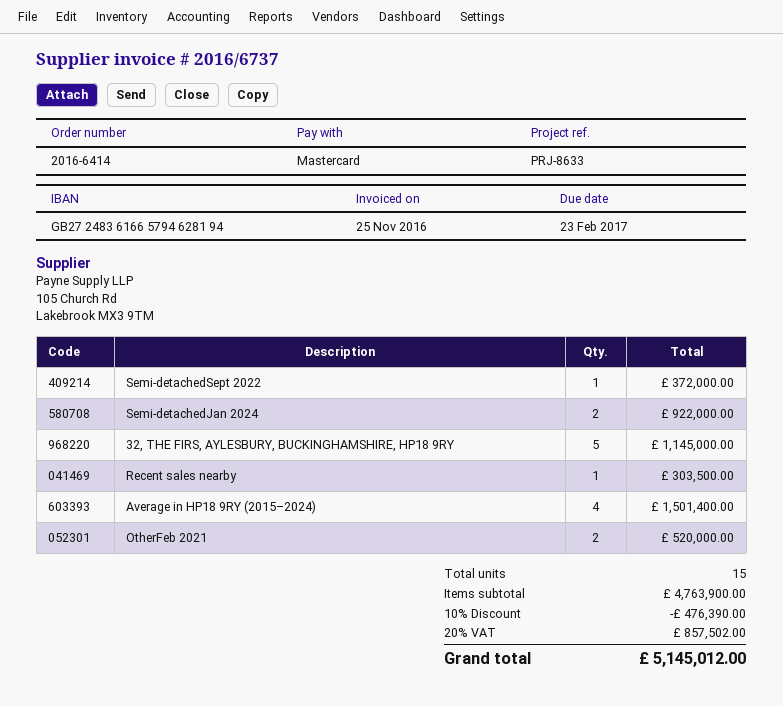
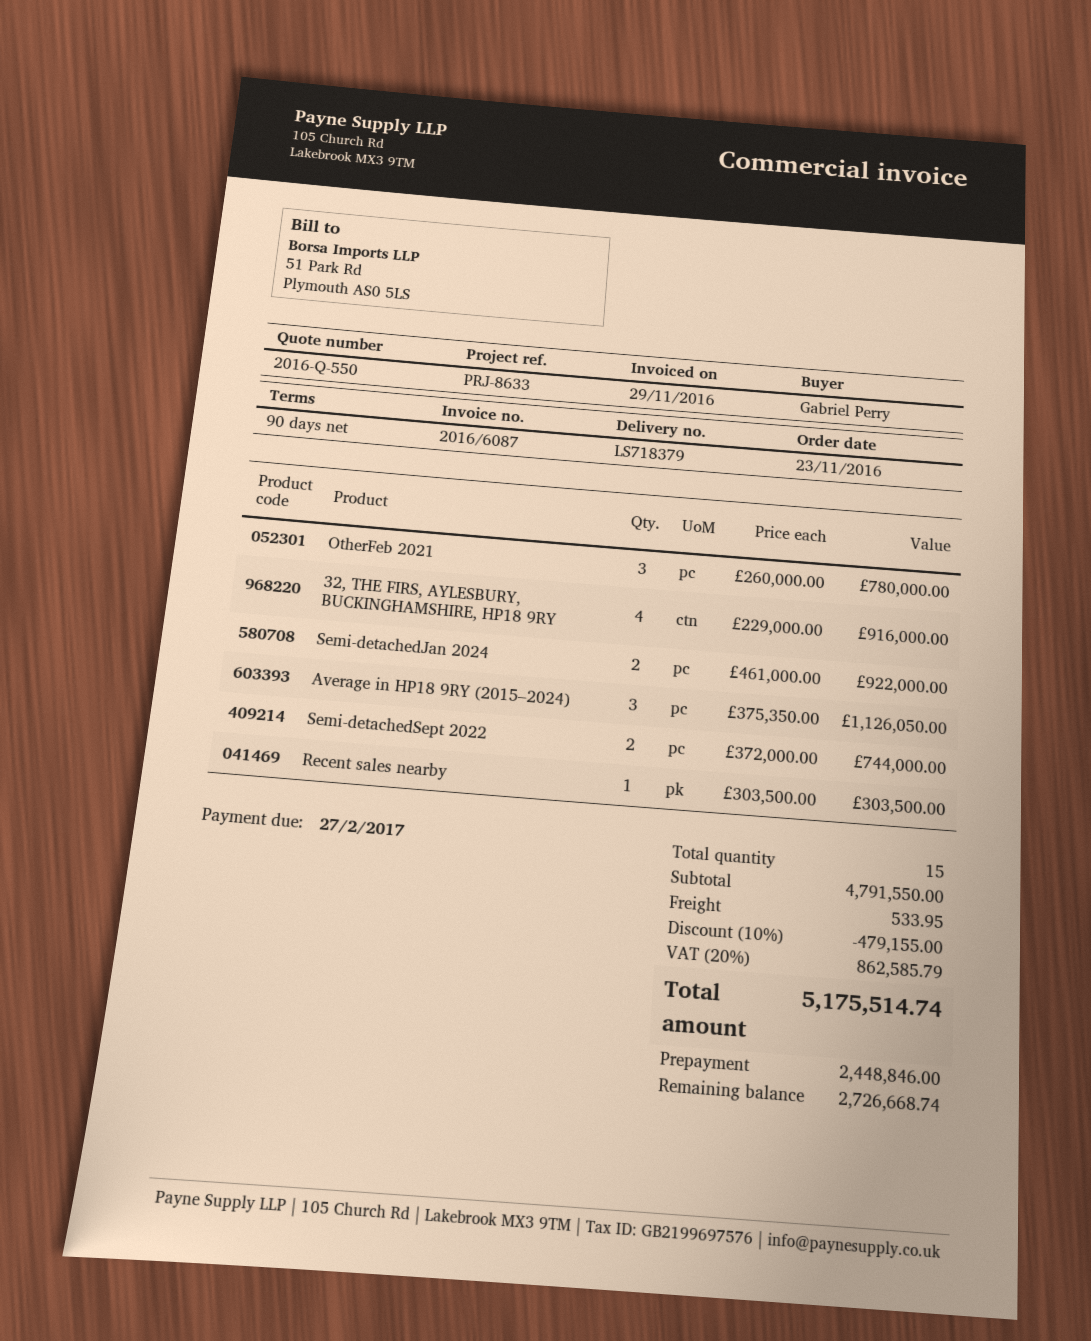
invoice number: 2016/6737 -> 2016/6087
invoice date: 2016-11-25 -> 2016-11-29
due date: 2017-02-23 -> 2017-02-27
Semi-detachedSept 2022: 1 for 372000.00 -> 2 for 744000.00
32, THE FIRS, AYLESBURY, BUCKINGHAMSHIRE, HP18 9RY: 5 for 1145000.00 -> 4 for 916000.00
Average in HP18 9RY (2015–2024): 4 for 1501400.00 -> 3 for 1126050.00
OtherFeb 2021: 2 for 520000.00 -> 3 for 780000.00
subtotal: 4763900.00 -> 4791550.00
discount: 10% = 476390.00 -> 10% = 479155.00
shipping: none -> 533.95
tax: 20% = 857502.00 -> 20% = 862585.79
total: 5145012.00 -> 5175514.74

